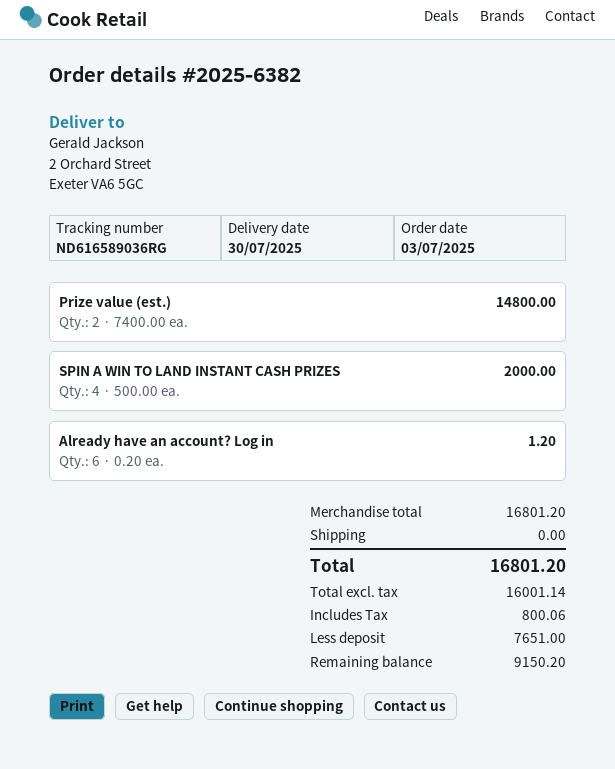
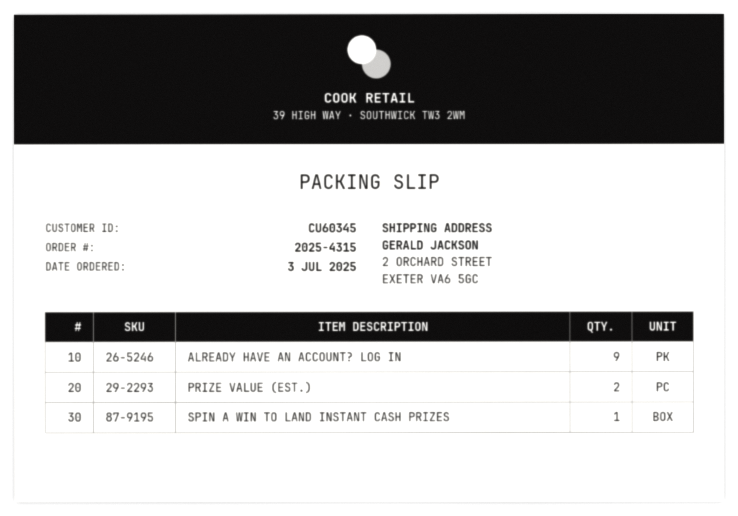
order number: 2025-6382 -> 2025-4315
SPIN A WIN TO LAND INSTANT CASH PRIZES: 4 -> 1
Already have an account? Log in: 6 -> 9

